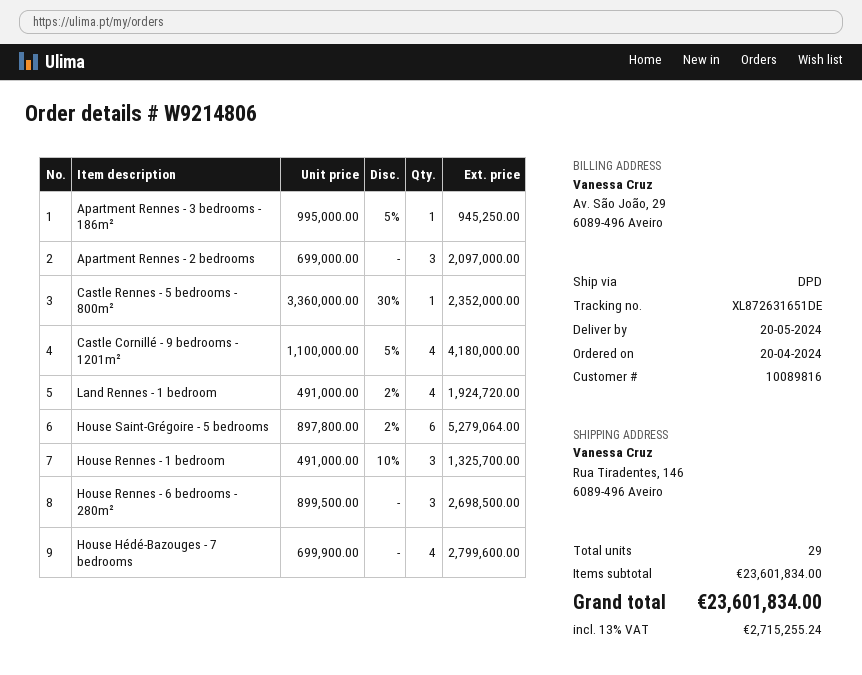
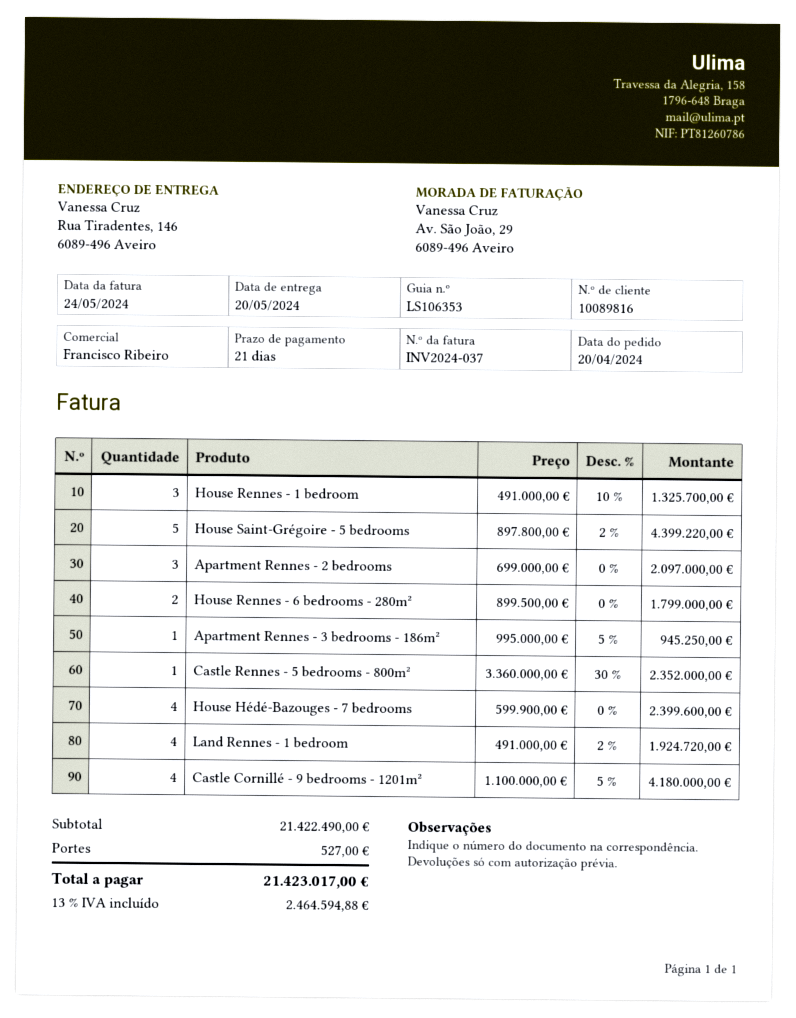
House Saint-Grégoire - 5 bedrooms: 6 x 897800.00 - 2% = 5279064.00 -> 5 x 897800.00 - 2% = 4399220.00
House Rennes - 6 bedrooms - 280m²: 3 x 899500.00 = 2698500.00 -> 2 x 899500.00 = 1799000.00
House Hédé-Bazouges - 7 bedrooms: 4 x 699900.00 = 2799600.00 -> 4 x 599900.00 = 2399600.00
subtotal: 23601834.00 -> 21422490.00
shipping: none -> 527.00
tax: 13% = 2715255.24 -> 13% = 2464594.88
total: 23601834.00 -> 21423017.00

